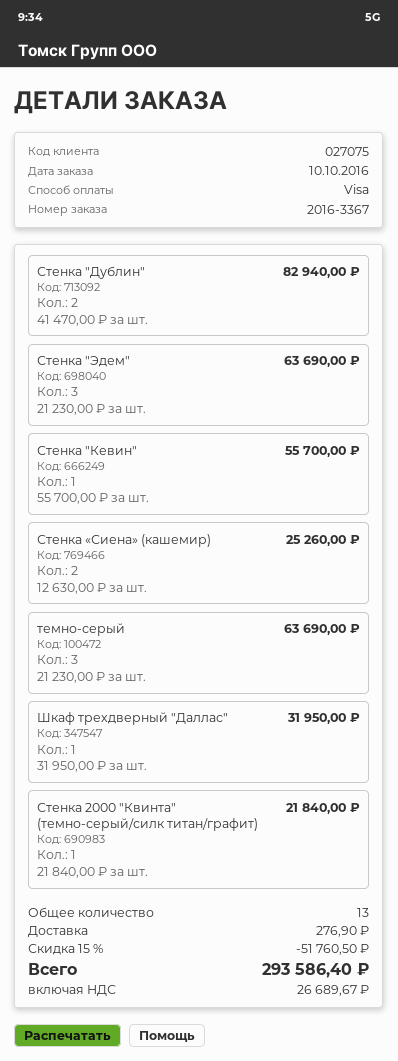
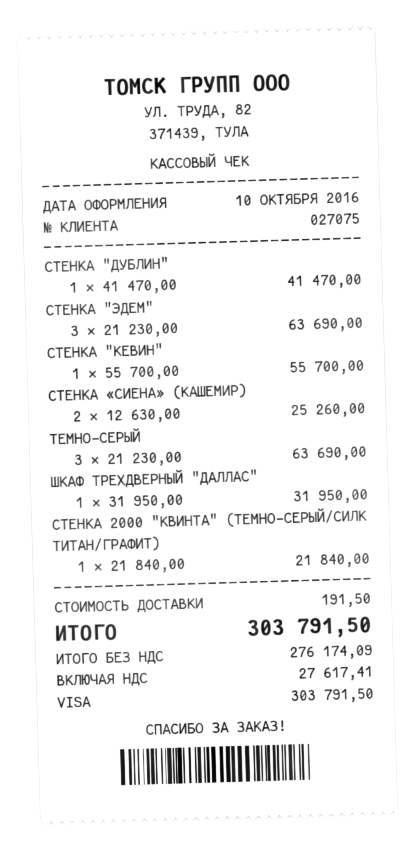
Стенка "Дублин": 2 x 41470.00 = 82940.00 -> 1 x 41470.00 = 41470.00
discount: 15% = 51760.50 -> none
shipping: 276.90 -> 191.50
tax: 26689.67 -> 27617.41
total: 293586.40 -> 303791.50

